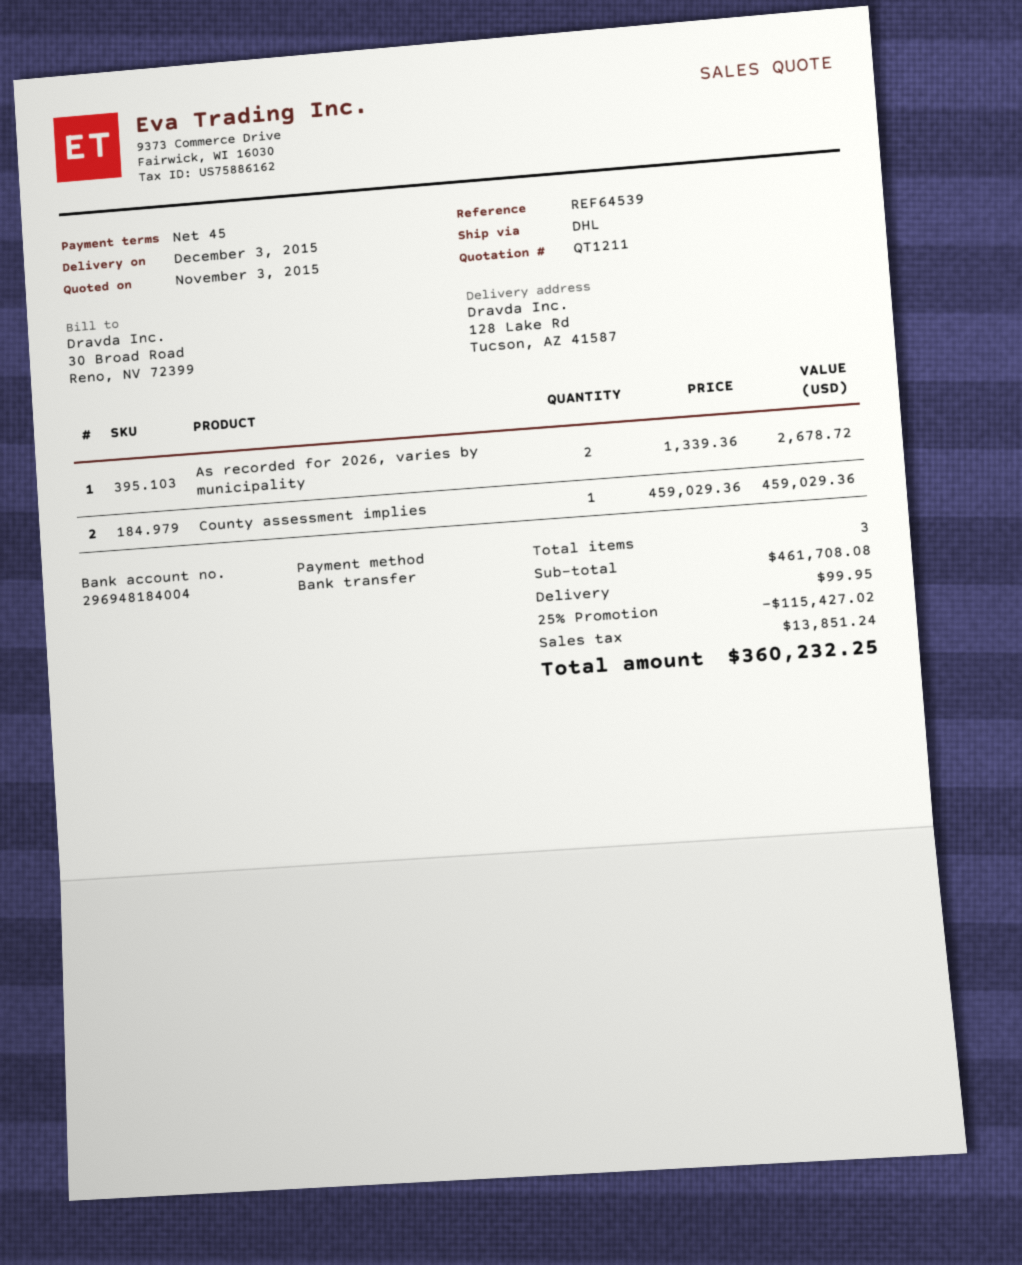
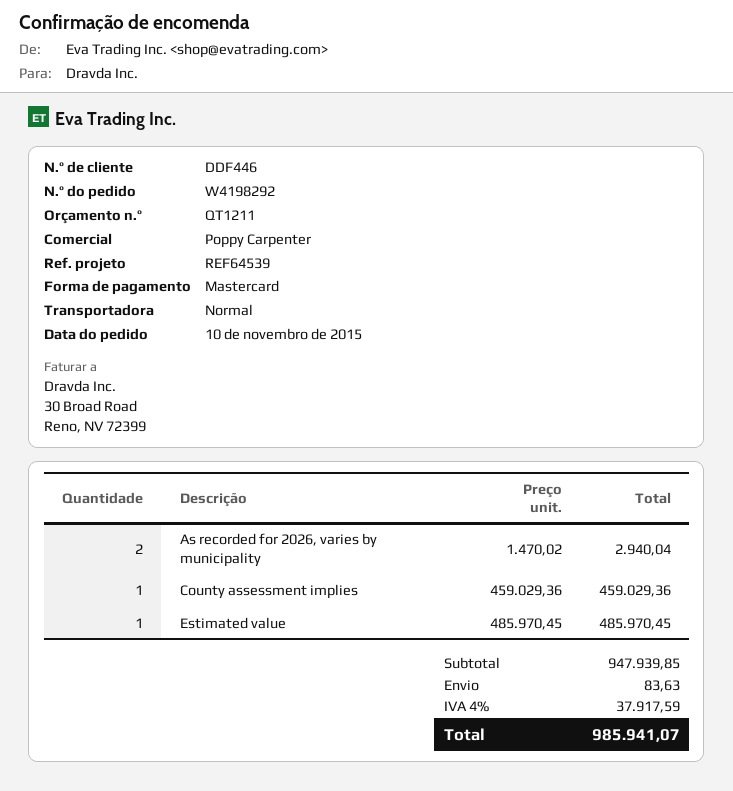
payment method: bank transfer -> Mastercard
shipping method: DHL -> standard
As recorded for 2026, varies by municipality: 2 x 1339.36 = 2678.72 -> 2 x 1470.02 = 2940.04
Estimated value: none -> 1 x 485970.45 = 485970.45
subtotal: 461708.08 -> 947939.85
discount: 25% = 115427.02 -> none
shipping: 99.95 -> 83.63
tax: 13851.24 -> 37917.59
total: 360232.25 -> 985941.07

